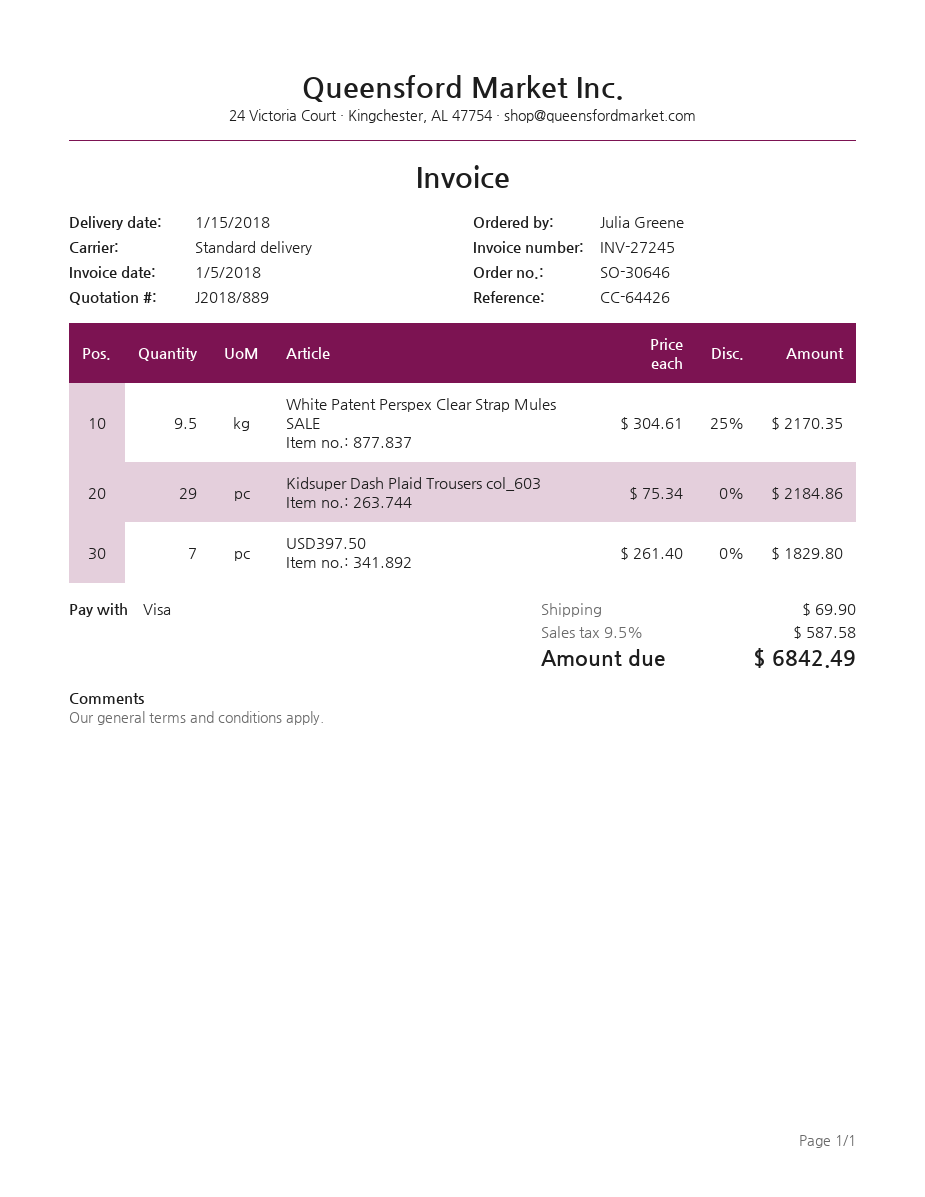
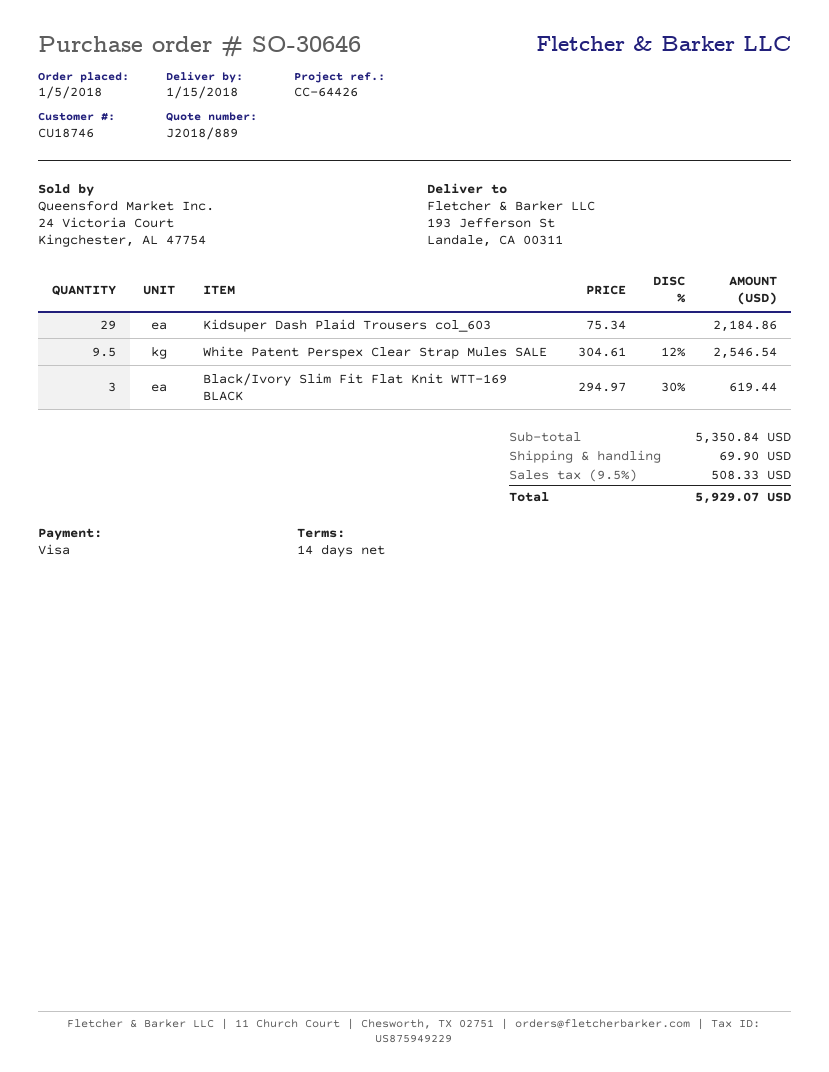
White Patent Perspex Clear Strap Mules SALE: 9.5 x 304.61 - 25% = 2170.35 -> 9.5 x 304.61 - 12% = 2546.54
USD397.50: 7 x 261.40 = 1829.80 -> none
Black/Ivory Slim Fit Flat Knit WTT-169 BLACK: none -> 3 x 294.97 - 30% = 619.44
tax: 9.5% = 587.58 -> 9.5% = 508.33
total: 6842.49 -> 5929.07

